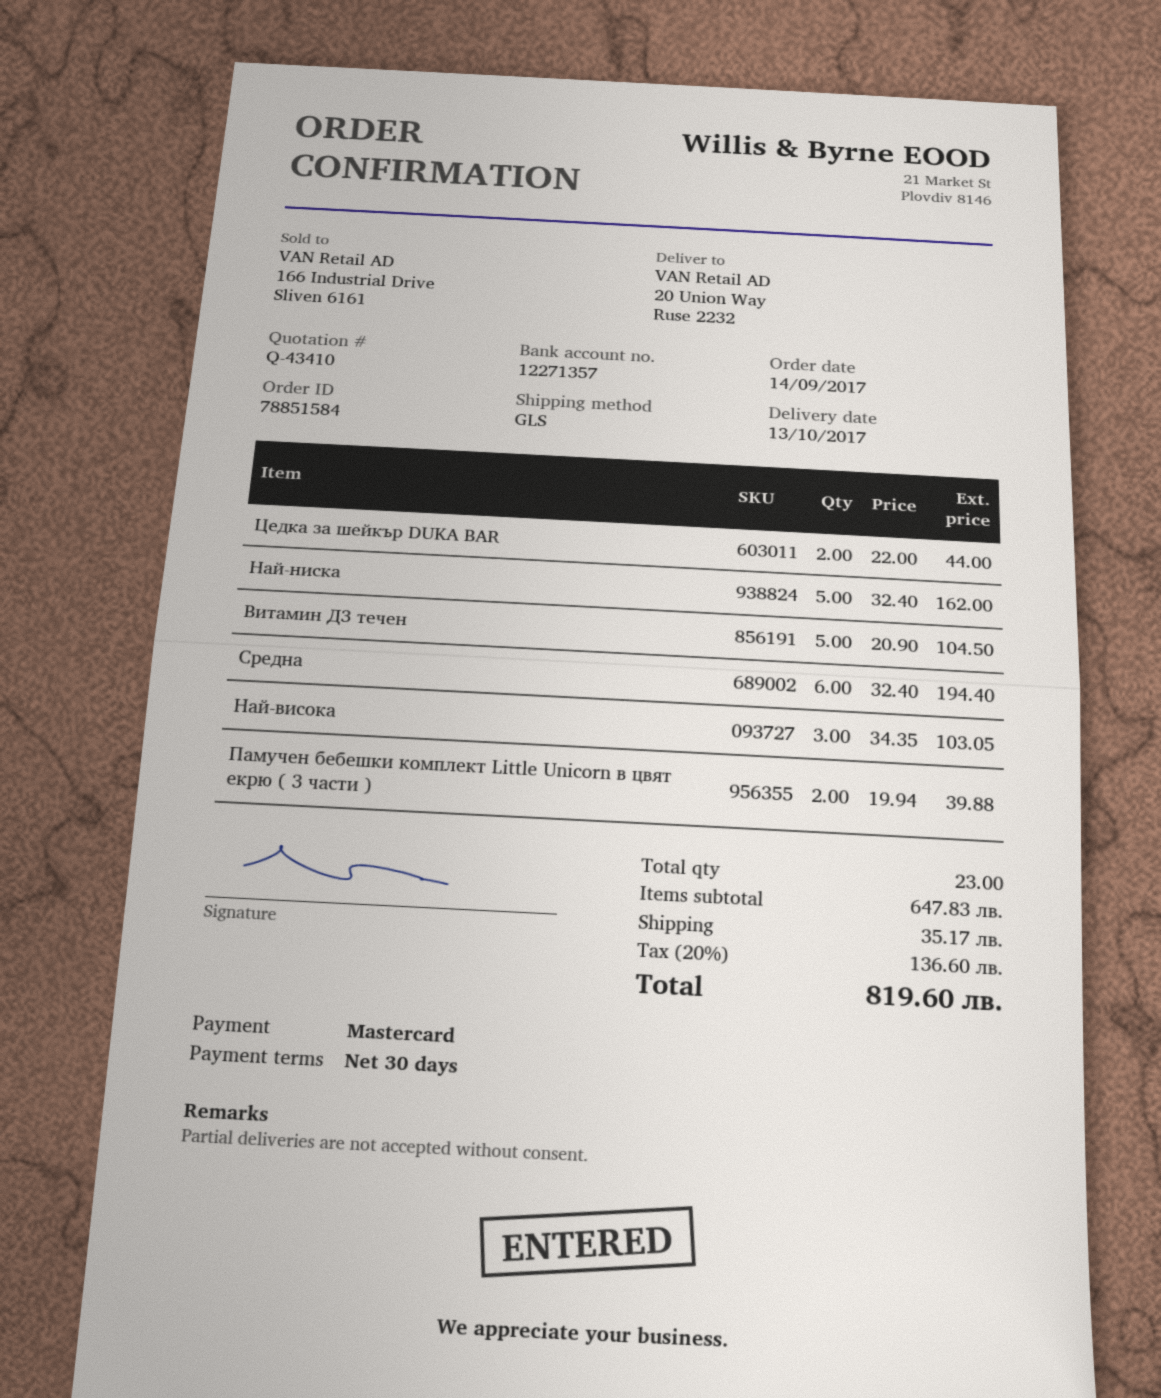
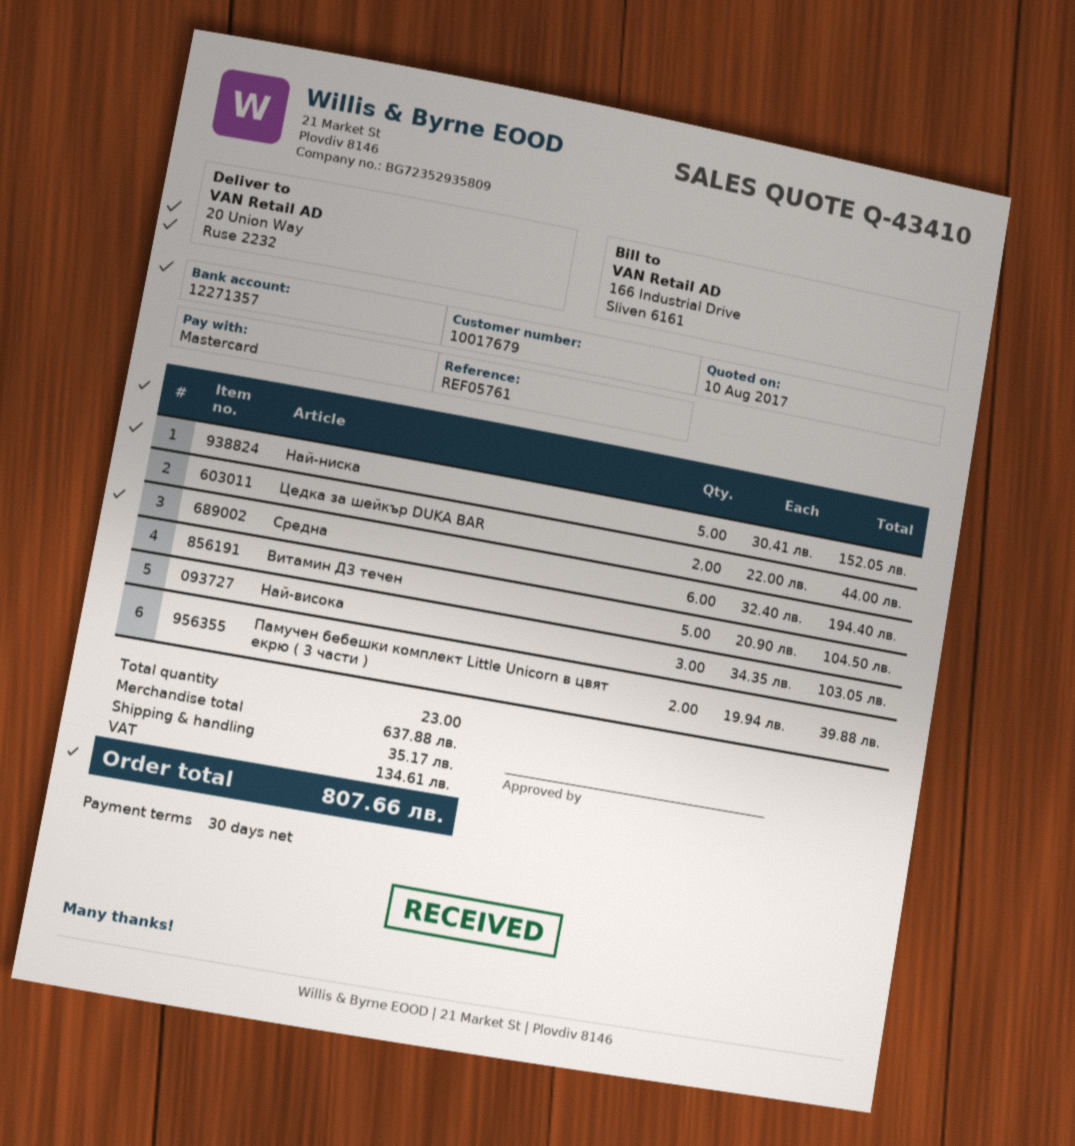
Най-ниска: 5 x 32.40 = 162.00 -> 5 x 30.41 = 152.05
subtotal: 647.83 -> 637.88
tax: 136.60 -> 134.61
total: 819.60 -> 807.66

